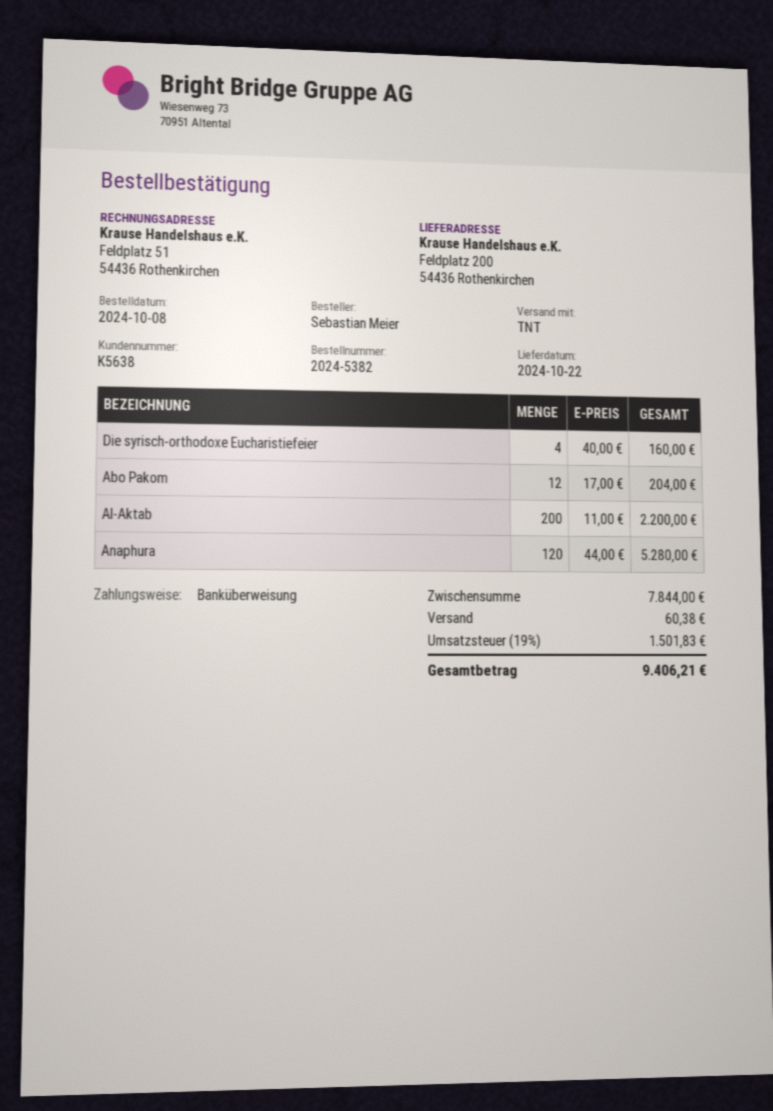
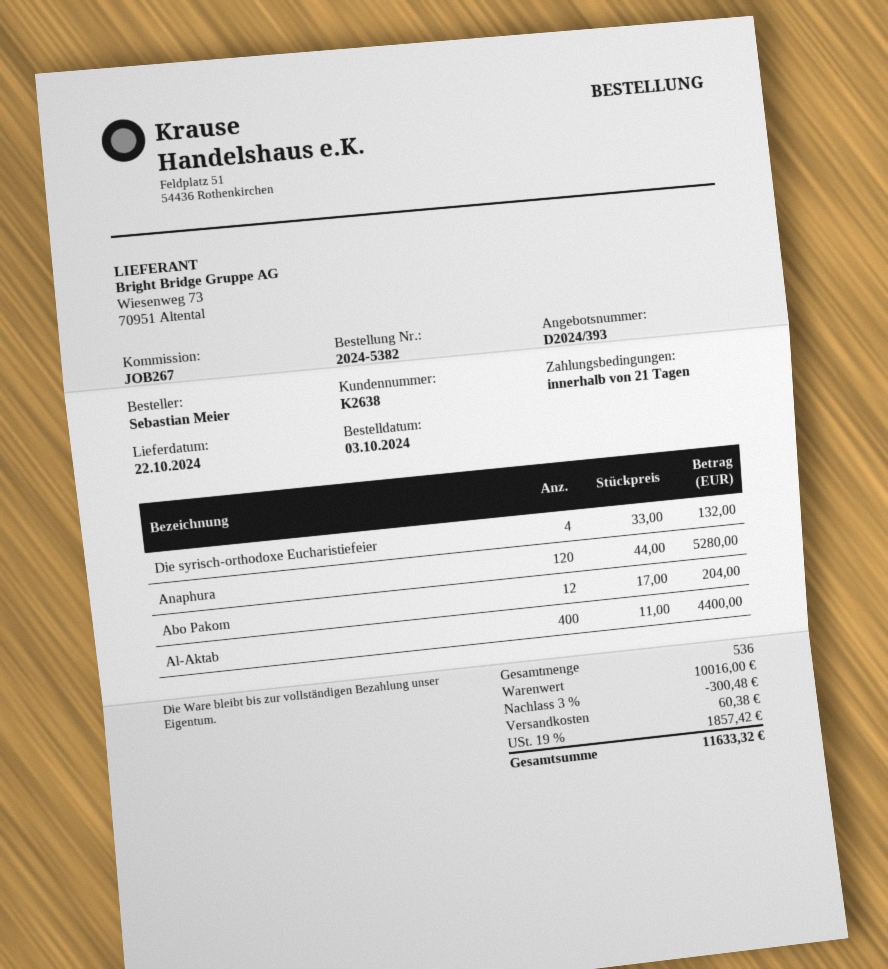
order date: 2024-10-08 -> 2024-10-03
customer number: K5638 -> K2638
Die syrisch-orthodoxe Eucharistiefeier: 4 x 40.00 = 160.00 -> 4 x 33.00 = 132.00
Al-Aktab: 200 x 11.00 = 2200.00 -> 400 x 11.00 = 4400.00
subtotal: 7844.00 -> 10016.00
discount: none -> 3% = 300.48
tax: 19% = 1501.83 -> 19% = 1857.42
total: 9406.21 -> 11633.32

